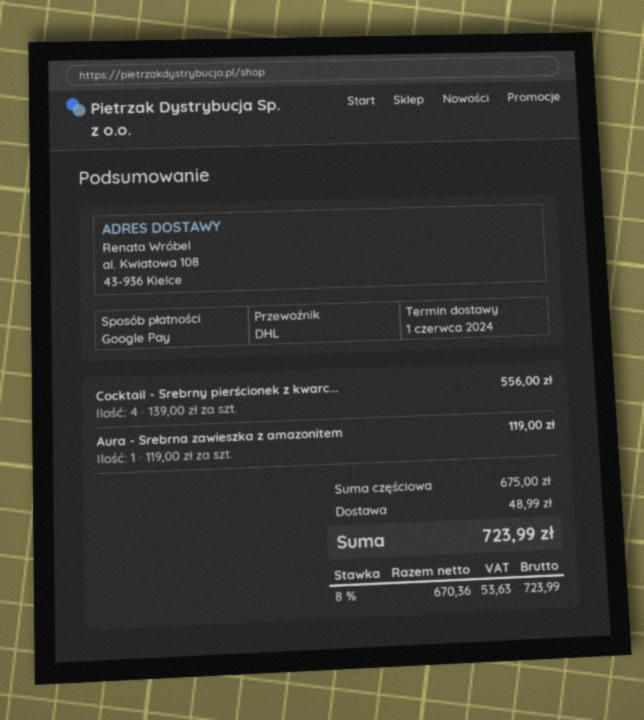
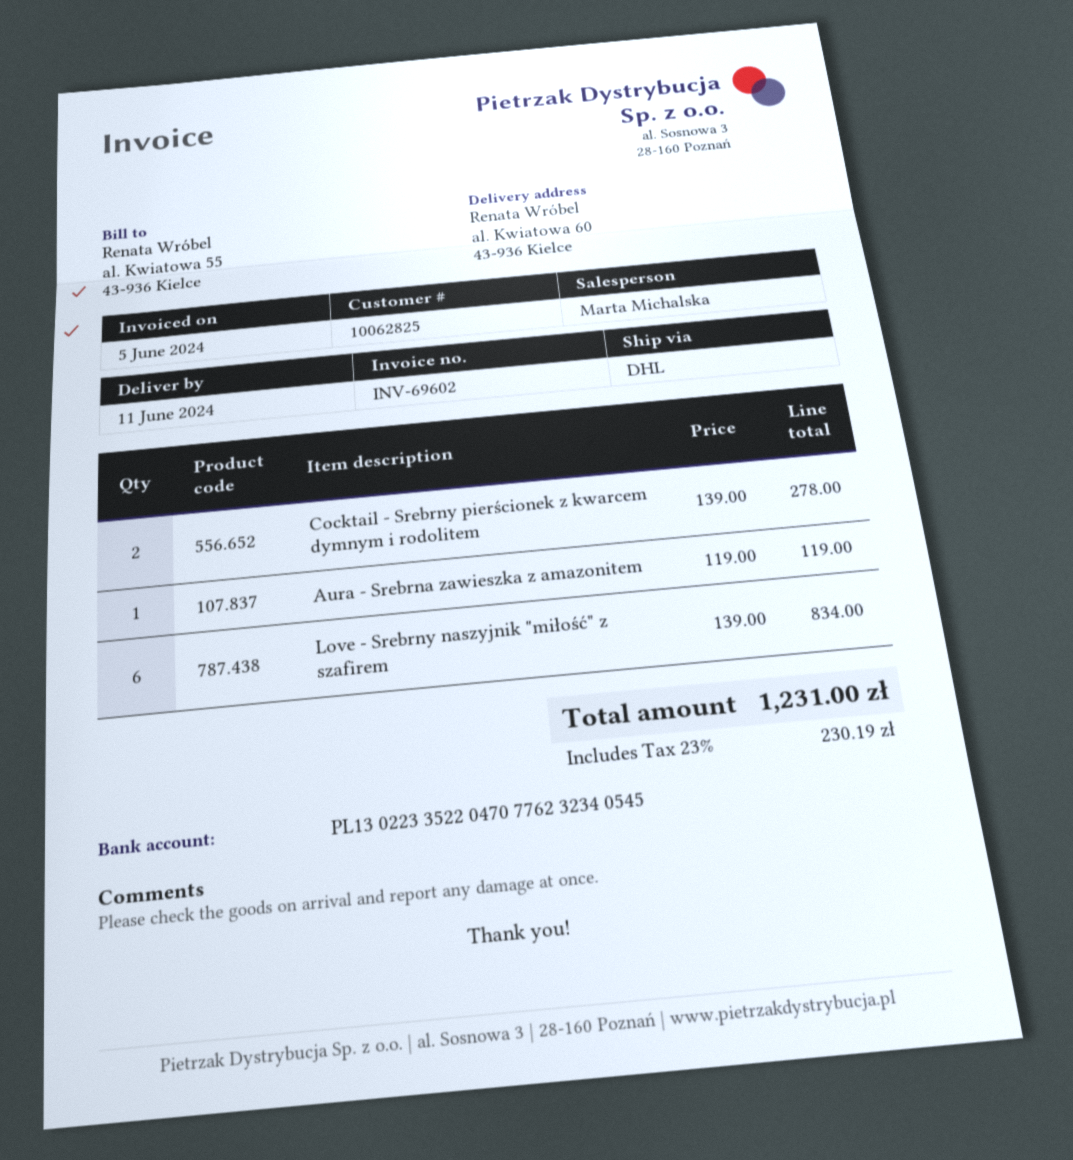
delivery date: 2024-06-01 -> 2024-06-11
ship to: al. Kwiatowa 108, 43-936 Kielce -> al. Kwiatowa 60, 43-936 Kielce
Cocktail - Srebrny pierścionek z kwarc...: 4 x 139.00 = 556.00 -> 2 x 139.00 = 278.00
Love - Srebrny naszyjnik "miłość" z szafirem: none -> 6 x 139.00 = 834.00
shipping: 48.99 -> none
tax: 8% = 53.63 -> 23% = 230.19
total: 723.99 -> 1231.00

